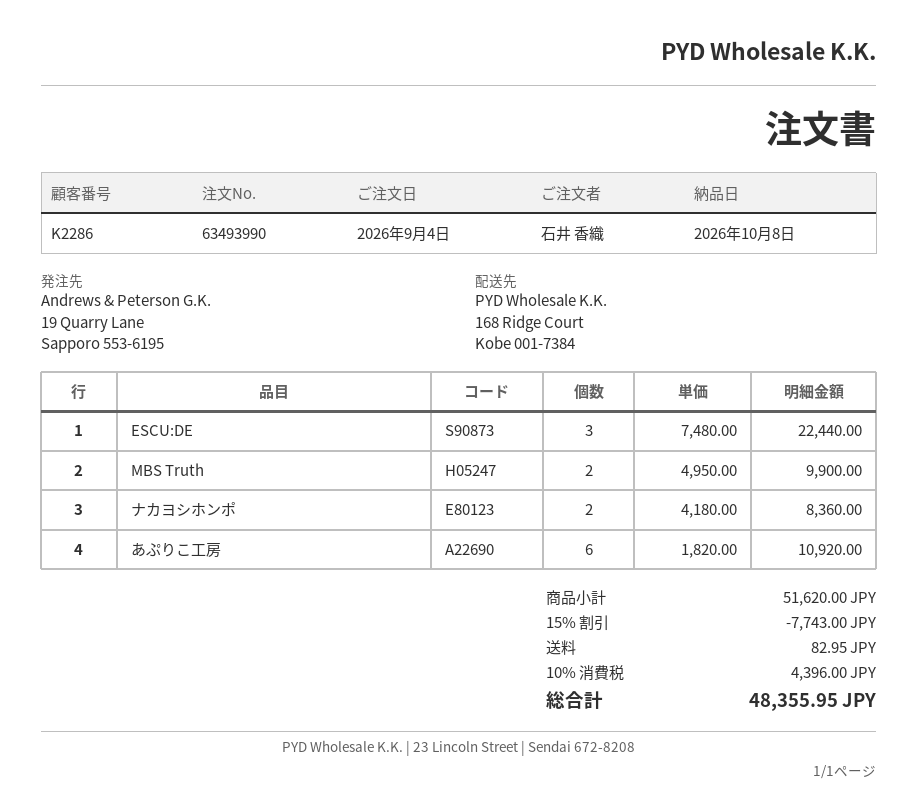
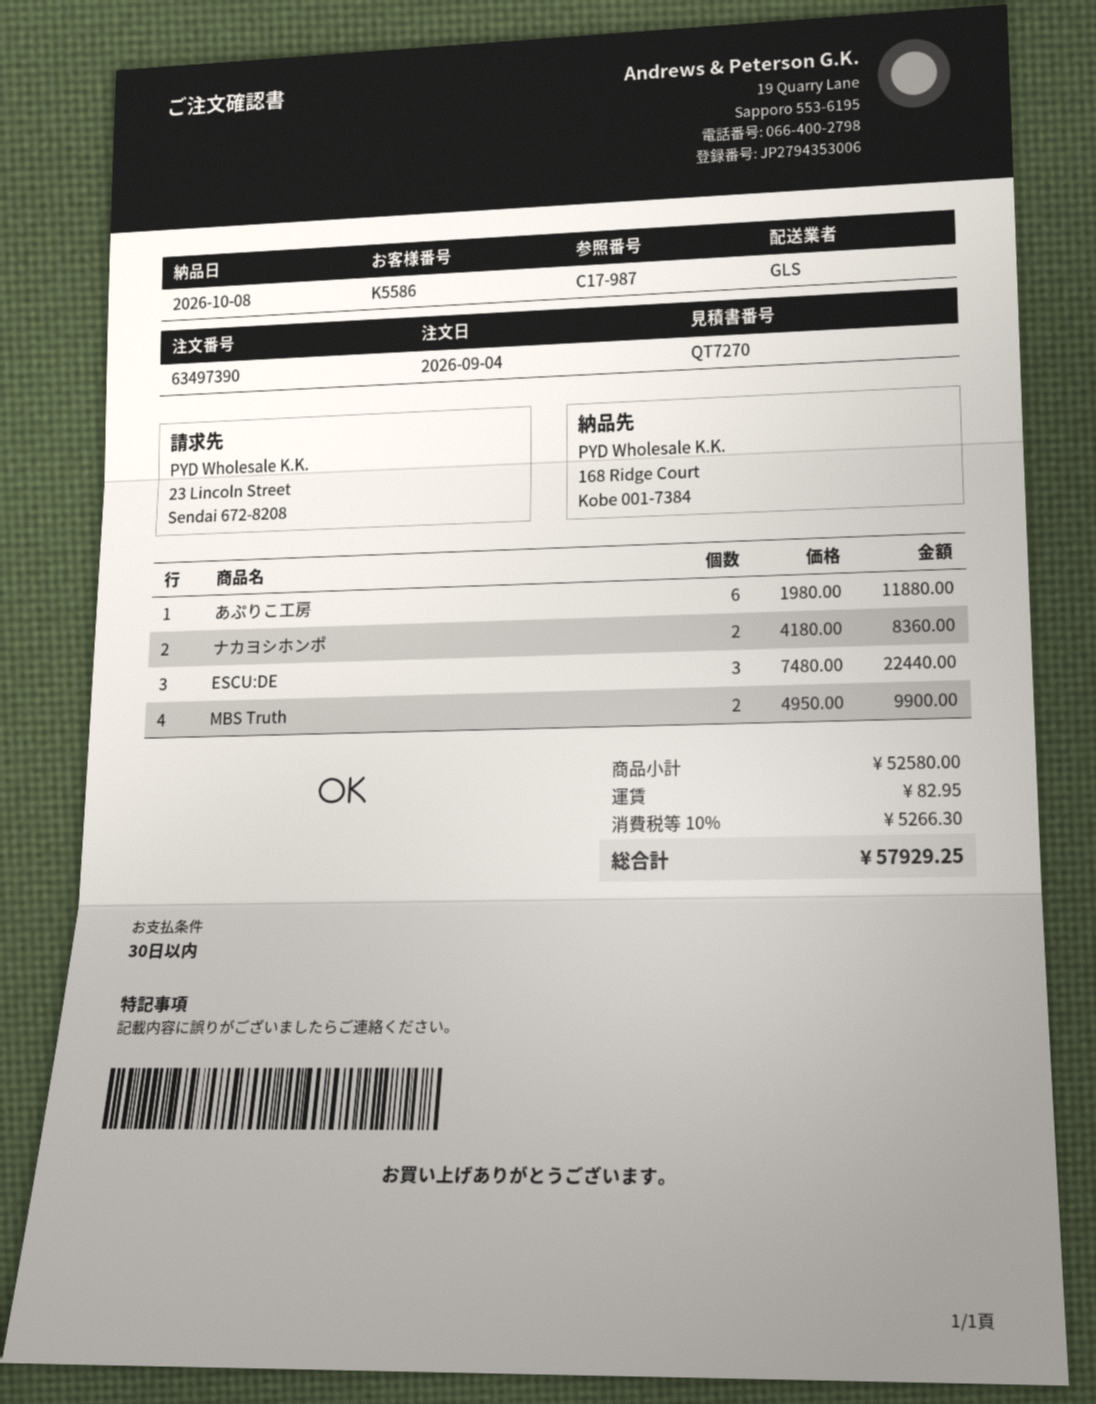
order number: 63493990 -> 63497390
customer number: K2286 -> K5586
あぷりこ工房: 6 x 1820.00 = 10920.00 -> 6 x 1980.00 = 11880.00
subtotal: 51620.00 -> 52580.00
discount: 15% = 7743.00 -> none
tax: 10% = 4396.00 -> 10% = 5266.30
total: 48355.95 -> 57929.25

